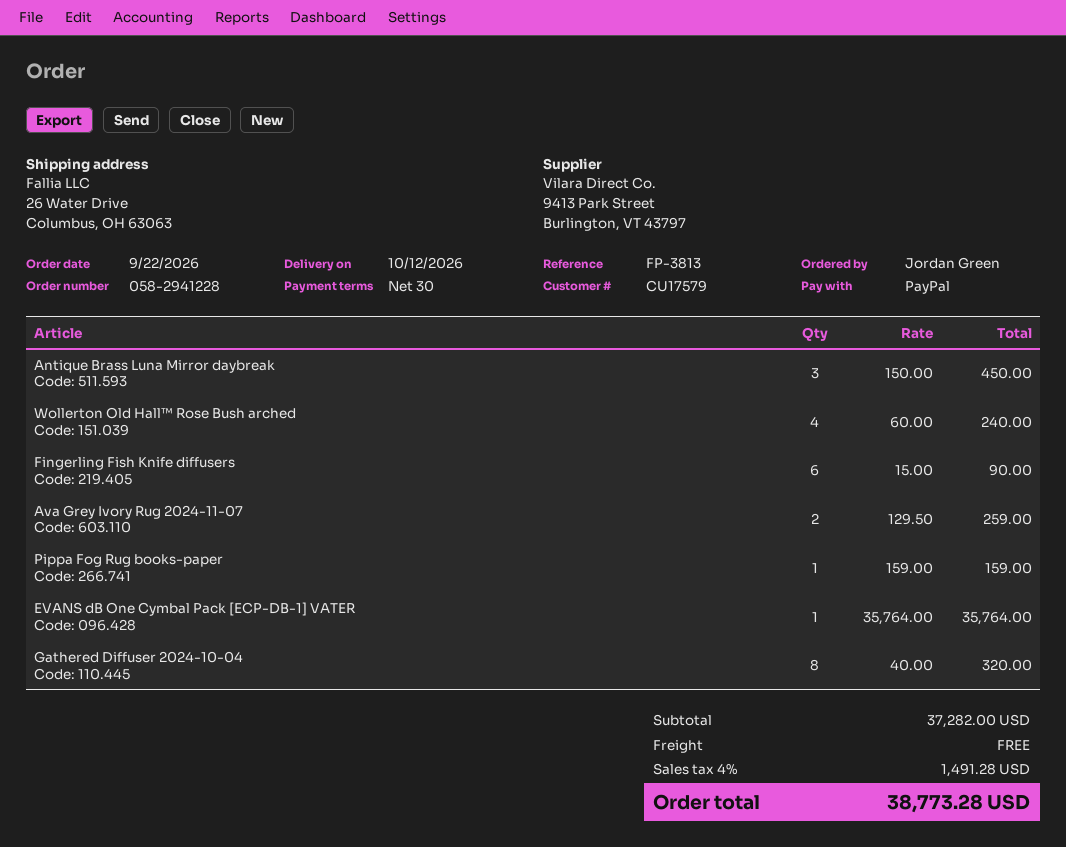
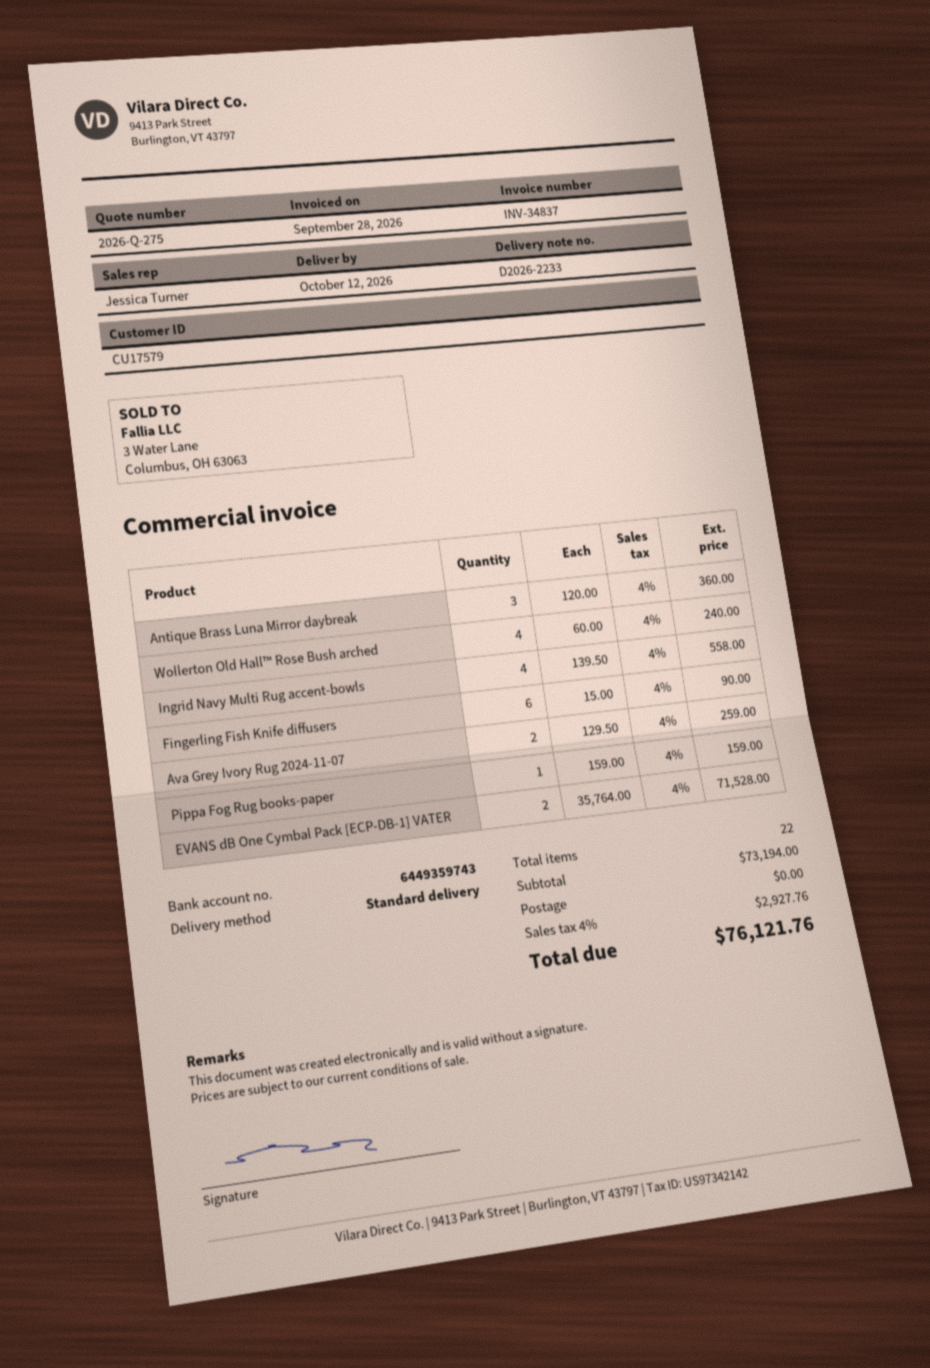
Antique Brass Luna Mirror daybreak: 3 x 150.00 = 450.00 -> 3 x 120.00 = 360.00
EVANS dB One Cymbal Pack [ECP-DB-1] VATER: 1 x 35764.00 = 35764.00 -> 2 x 35764.00 = 71528.00
Gathered Diffuser 2024-10-04: 8 x 40.00 = 320.00 -> none
Ingrid Navy Multi Rug accent-bowls: none -> 4 x 139.50 = 558.00
subtotal: 37282.00 -> 73194.00
tax: 4% = 1491.28 -> 4% = 2927.76
total: 38773.28 -> 76121.76

